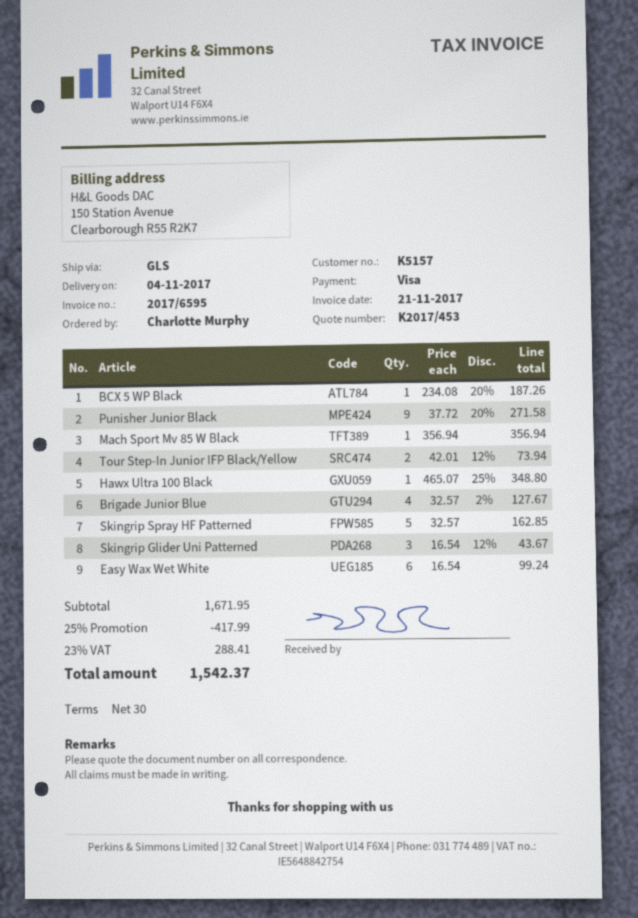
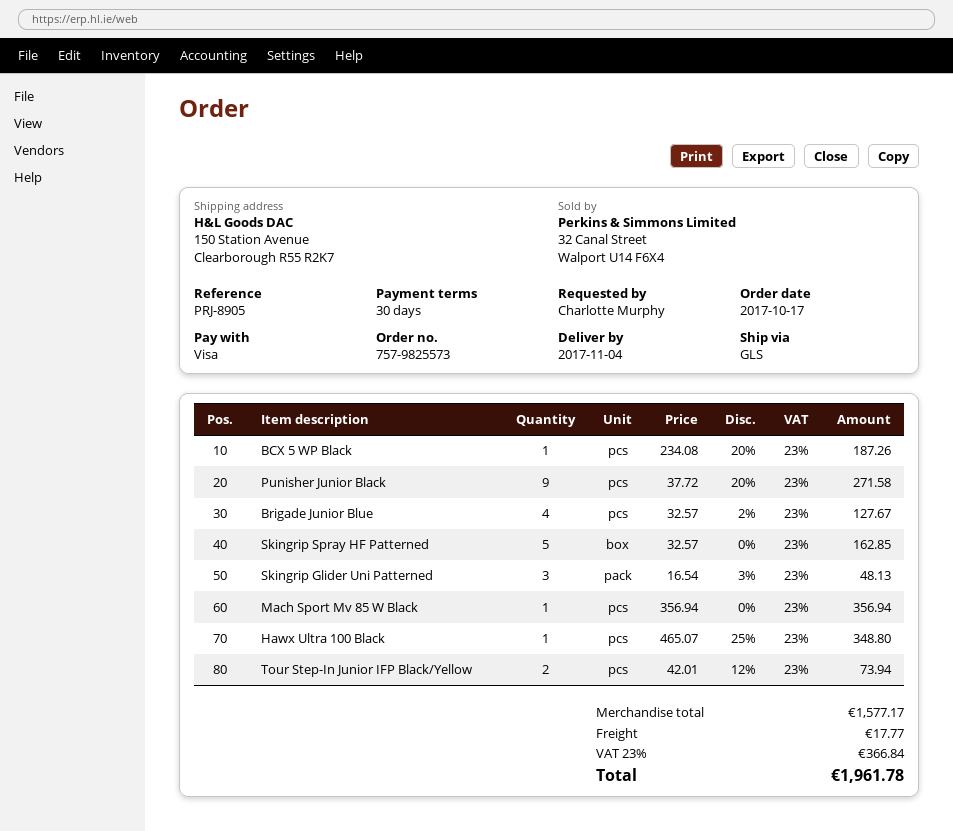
Skingrip Glider Uni Patterned: 3 x 16.54 - 12% = 43.67 -> 3 x 16.54 - 3% = 48.13
Easy Wax Wet White: 6 x 16.54 = 99.24 -> none
subtotal: 1671.95 -> 1577.17
discount: 25% = 417.99 -> none
shipping: none -> 17.77
tax: 23% = 288.41 -> 23% = 366.84
total: 1542.37 -> 1961.78

